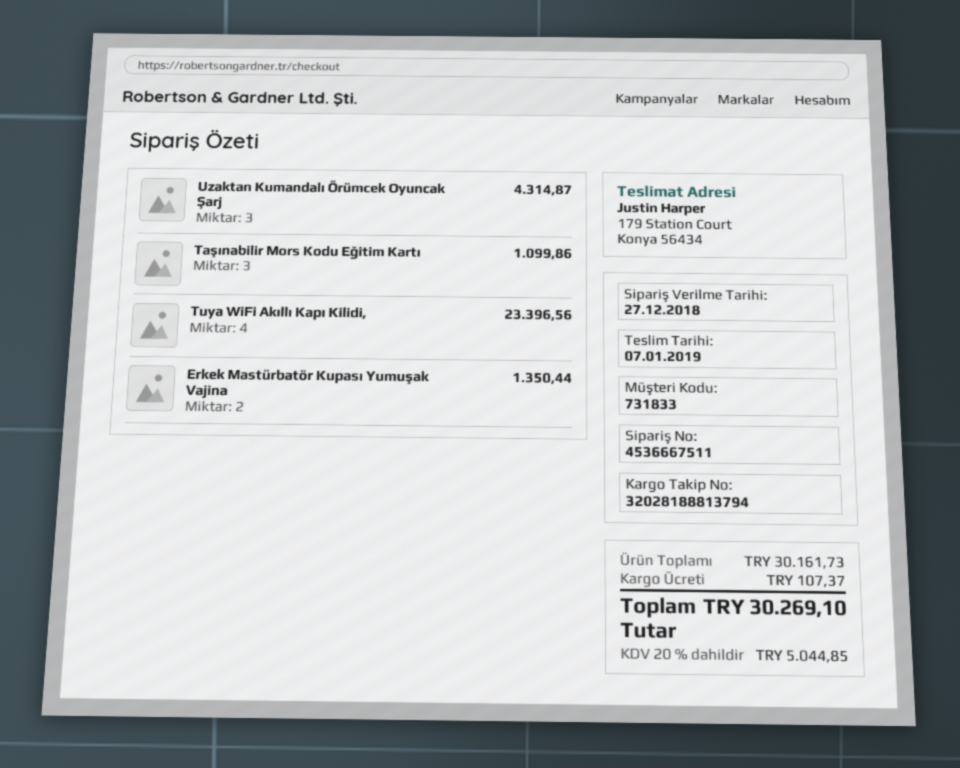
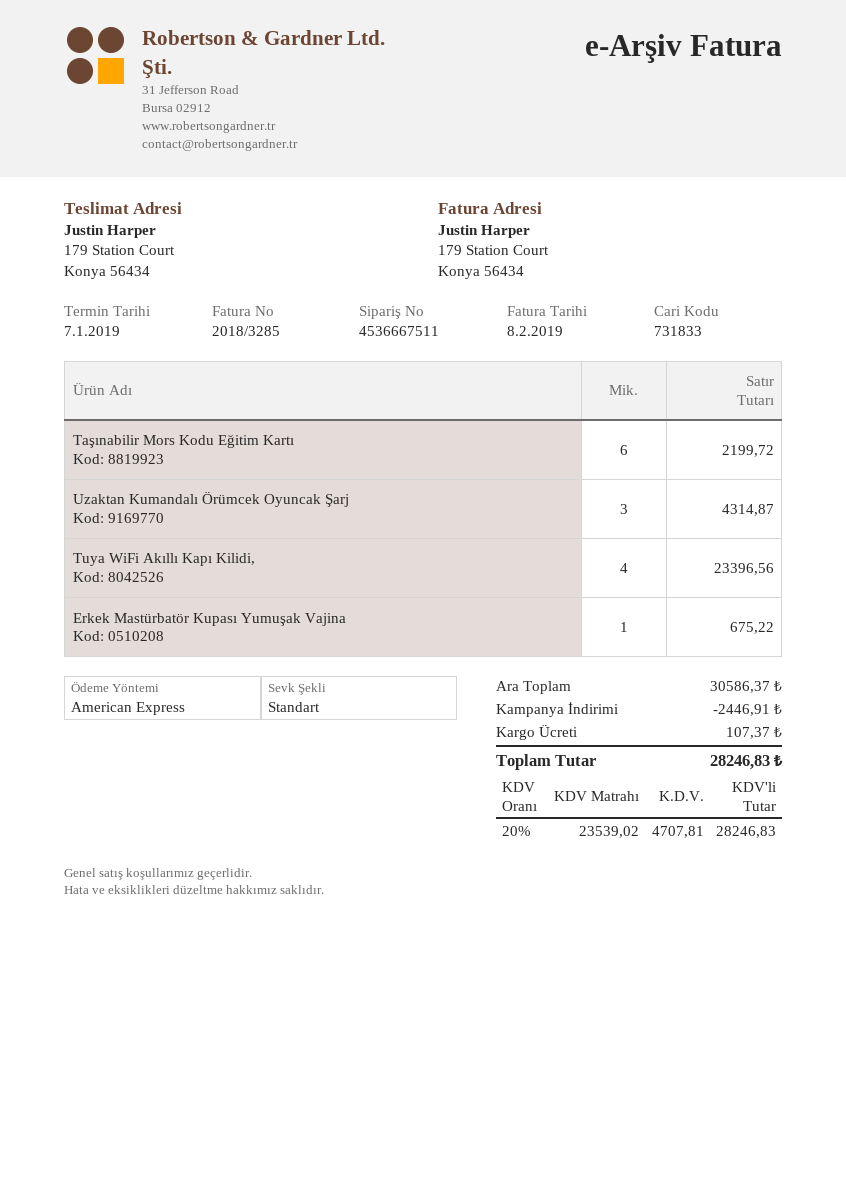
Taşınabilir Mors Kodu Eğitim Kartı: 3 for 1099.86 -> 6 for 2199.72
Erkek Mastürbatör Kupası Yumuşak Vajina: 2 for 1350.44 -> 1 for 675.22
subtotal: 30161.73 -> 30586.37
discount: none -> 2446.91
tax: 20% = 5044.85 -> 20% = 4707.81
total: 30269.10 -> 28246.83

